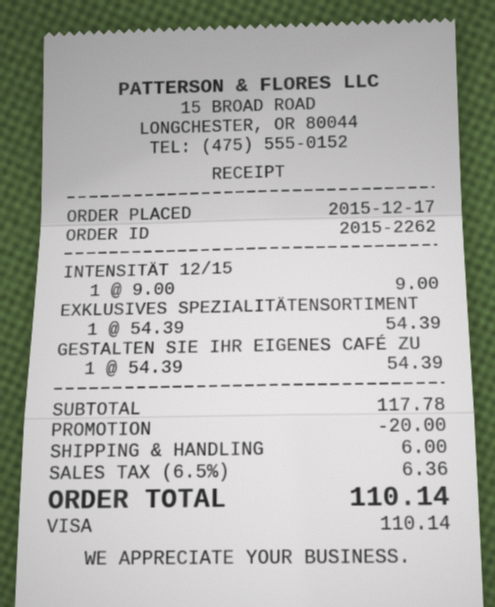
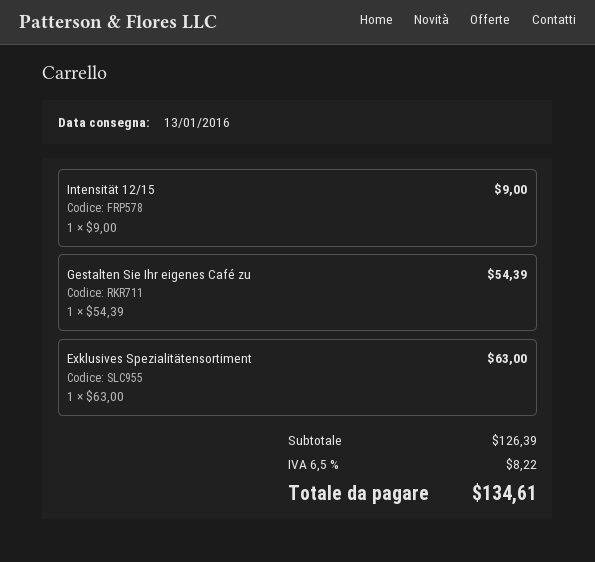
EXKLUSIVES SPEZIALITÄTENSORTIMENT: 1 x 54.39 = 54.39 -> 1 x 63.00 = 63.00
subtotal: 117.78 -> 126.39
discount: 20.00 -> none
shipping: 6.00 -> none
tax: 6.5% = 6.36 -> 6.5% = 8.22
total: 110.14 -> 134.61

